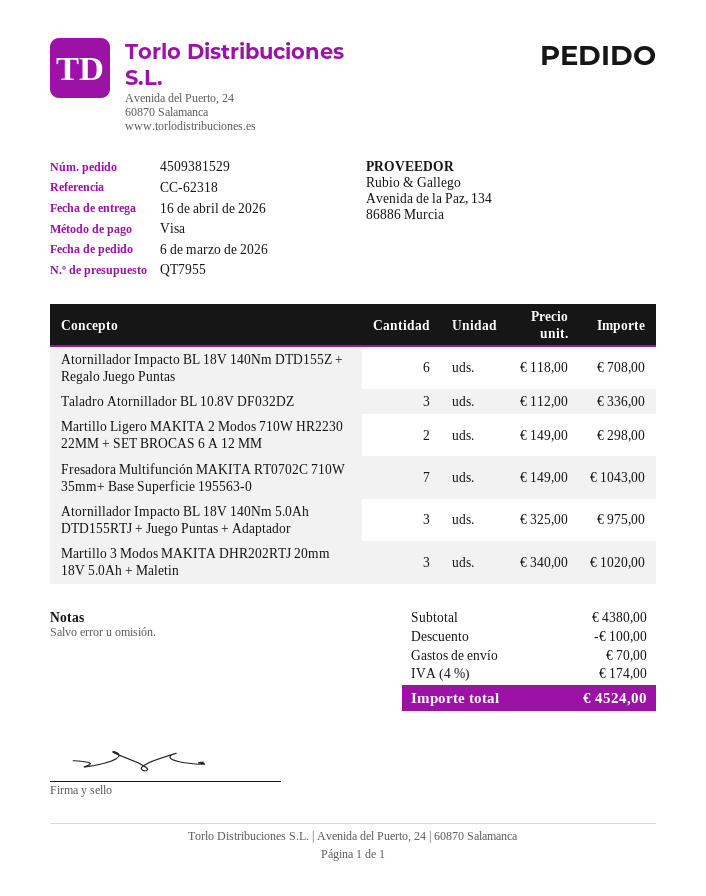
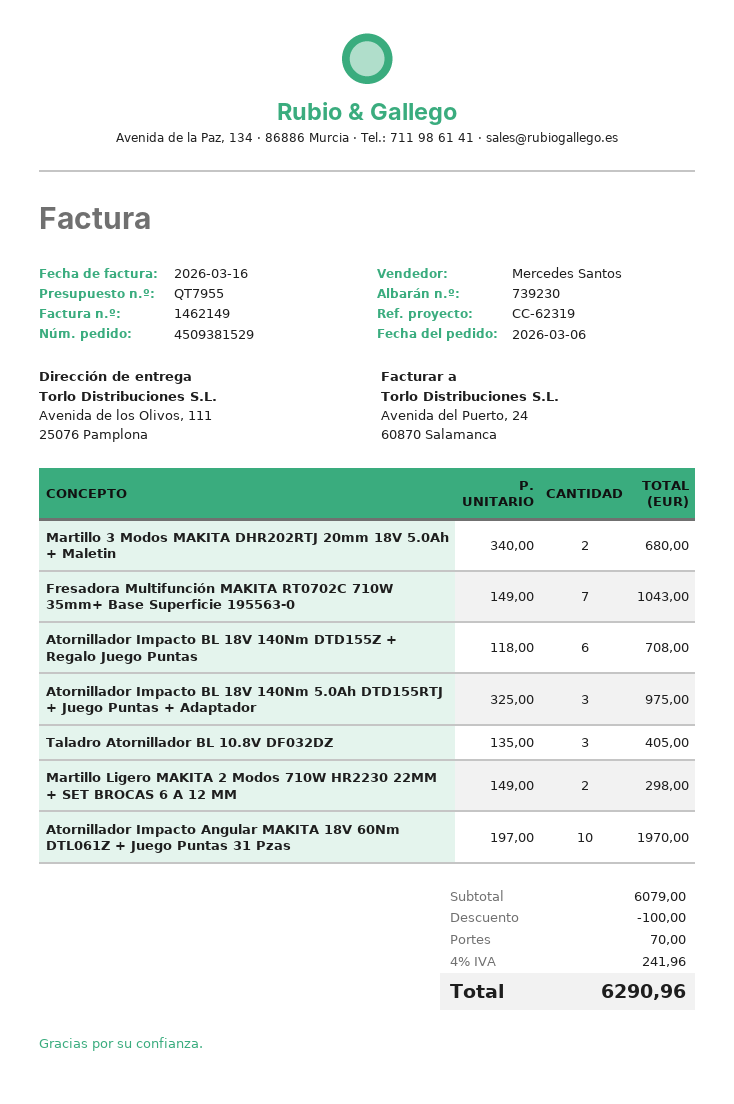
reference: CC-62318 -> CC-62319
Taladro Atornillador BL 10.8V DF032DZ: 3 x 112.00 = 336.00 -> 3 x 135.00 = 405.00
Martillo 3 Modos MAKITA DHR202RTJ 20mm 18V 5.0Ah + Maletin: 3 x 340.00 = 1020.00 -> 2 x 340.00 = 680.00
Atornillador Impacto Angular MAKITA 18V 60Nm DTL061Z + Juego Puntas 31 Pzas: none -> 10 x 197.00 = 1970.00
subtotal: 4380.00 -> 6079.00
tax: 4% = 174.00 -> 4% = 241.96
total: 4524.00 -> 6290.96

